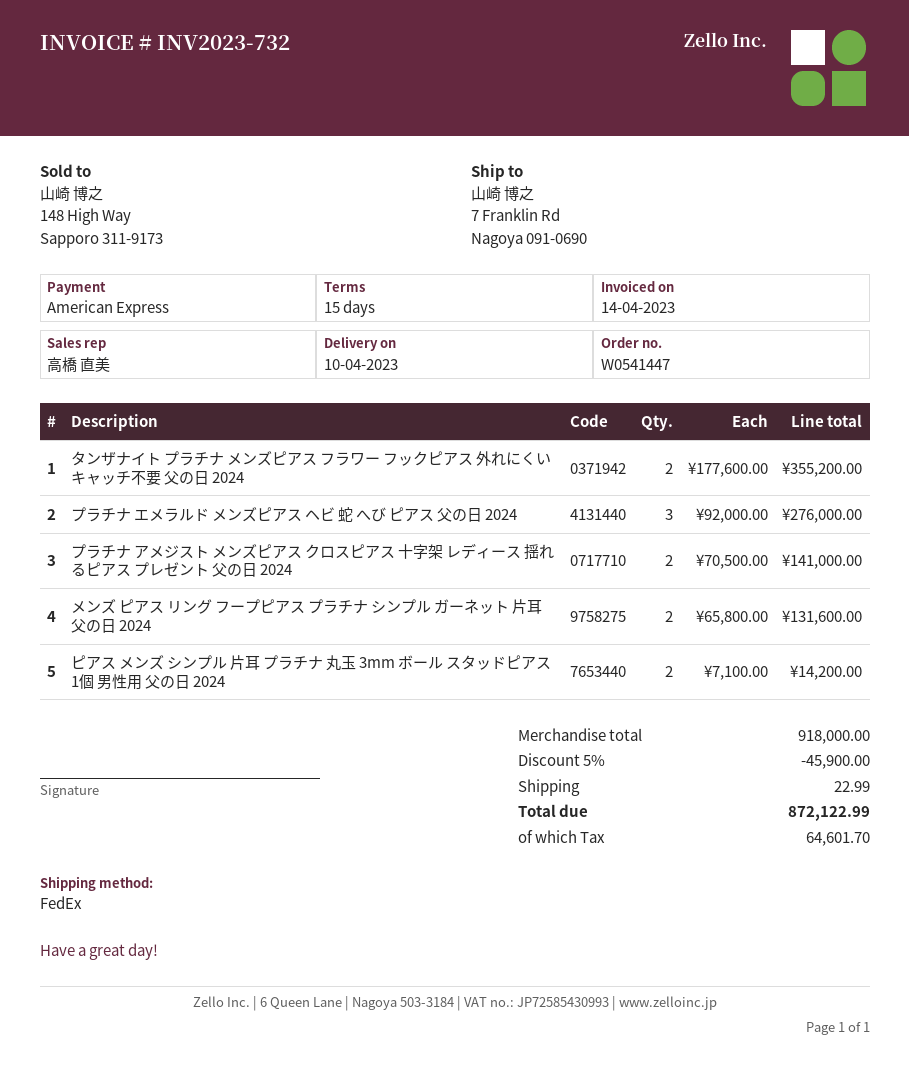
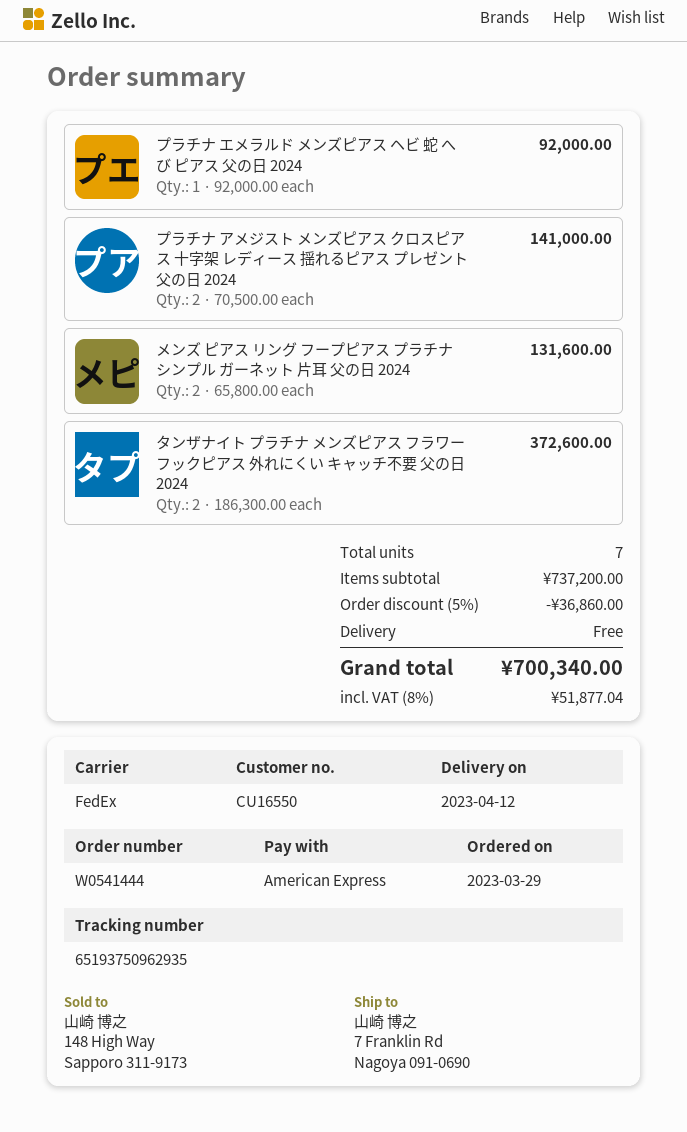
order number: W0541447 -> W0541444
delivery date: 2023-04-10 -> 2023-04-12
タンザナイト プラチナ メンズピアス フラワー フックピアス 外れにくい キャッチ不要 父の日 2024: 2 x 177600.00 = 355200.00 -> 2 x 186300.00 = 372600.00
プラチナ エメラルド メンズピアス ヘビ 蛇 へび ピアス 父の日 2024: 3 x 92000.00 = 276000.00 -> 1 x 92000.00 = 92000.00
ピアス メンズ シンプル 片耳 プラチナ 丸玉 3mm ボール スタッドピアス 1個 男性用 父の日 2024: 2 x 7100.00 = 14200.00 -> none
subtotal: 918000.00 -> 737200.00
discount: 5% = 45900.00 -> 5% = 36860.00
shipping: 22.99 -> 0.00
tax: 64601.70 -> 51877.04
total: 872122.99 -> 700340.00

